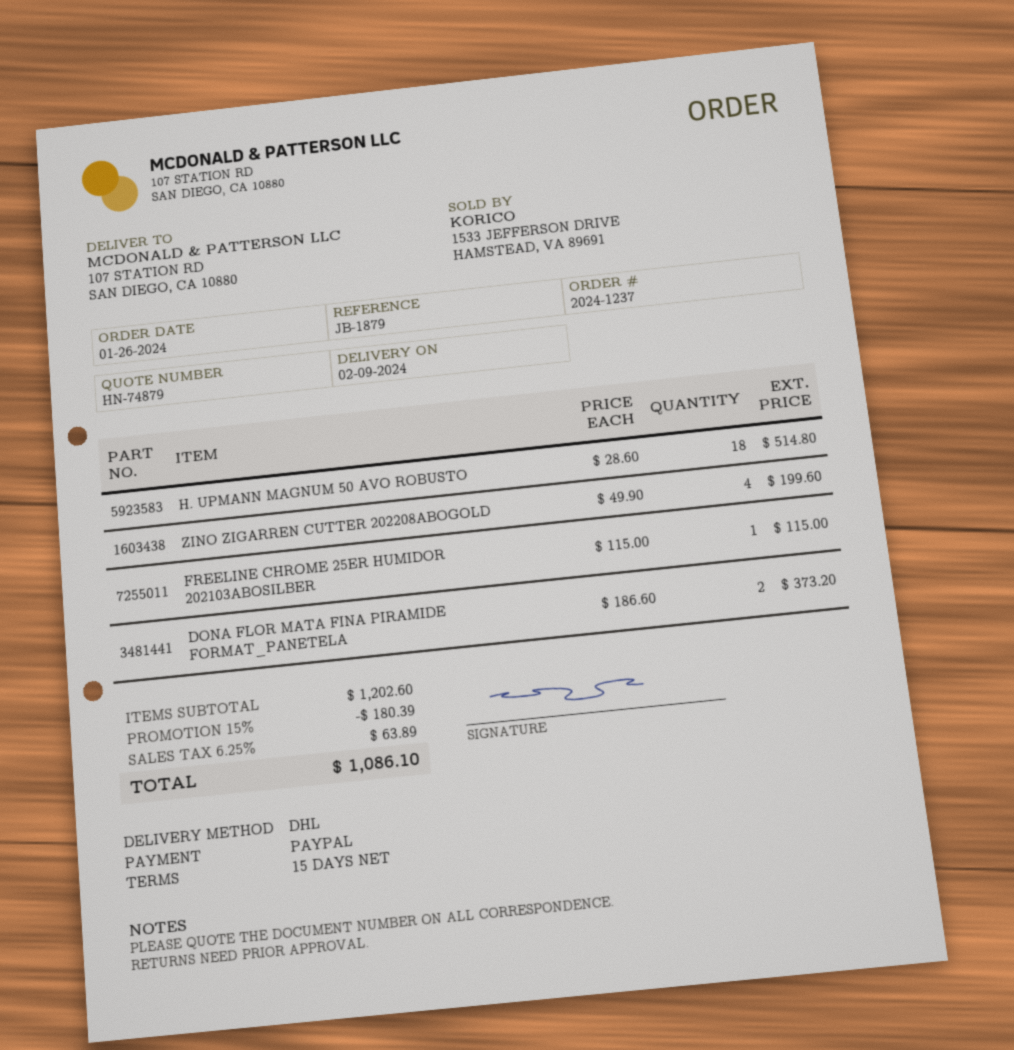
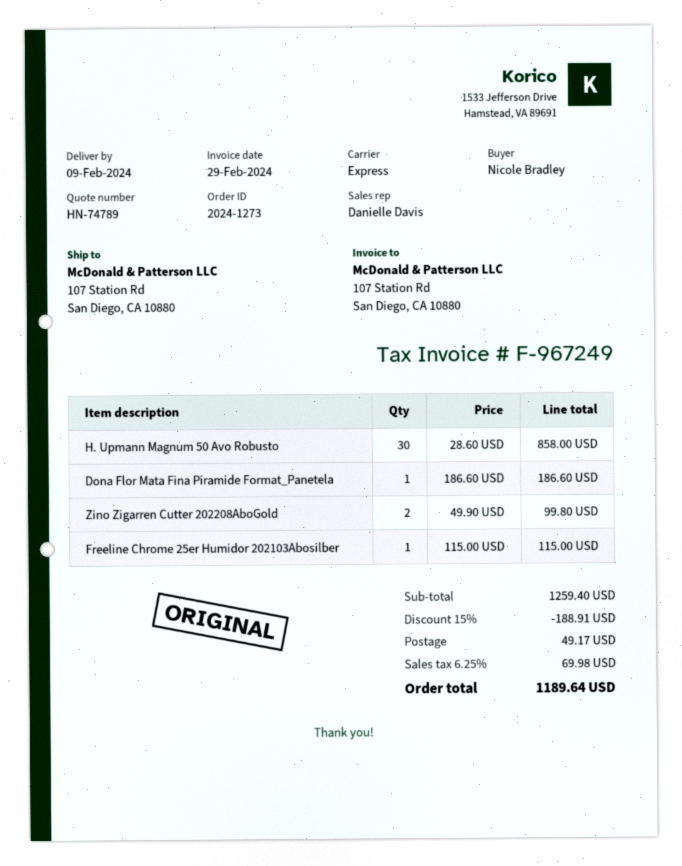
quote number: HN-74879 -> HN-74789
order number: 2024-1237 -> 2024-1273
shipping method: DHL -> express
H. UPMANN MAGNUM 50 AVO ROBUSTO: 18 x 28.60 = 514.80 -> 30 x 28.60 = 858.00
ZINO ZIGARREN CUTTER 202208ABOGOLD: 4 x 49.90 = 199.60 -> 2 x 49.90 = 99.80
DONA FLOR MATA FINA PIRAMIDE FORMAT_PANETELA: 2 x 186.60 = 373.20 -> 1 x 186.60 = 186.60
subtotal: 1202.60 -> 1259.40
discount: 15% = 180.39 -> 15% = 188.91
shipping: none -> 49.17
tax: 6.25% = 63.89 -> 6.25% = 69.98
total: 1086.10 -> 1189.64

